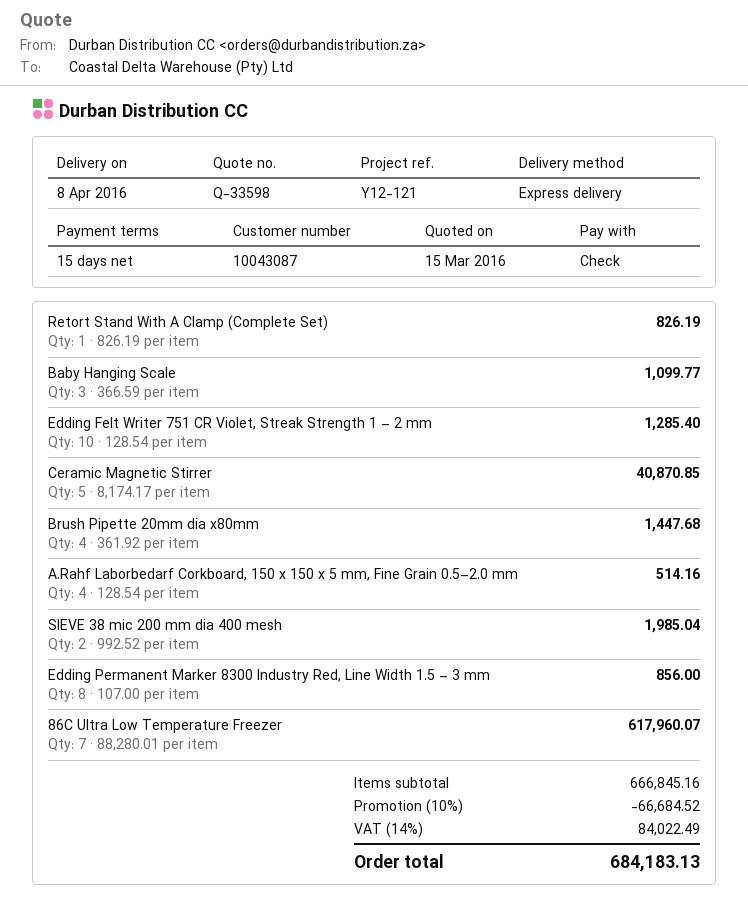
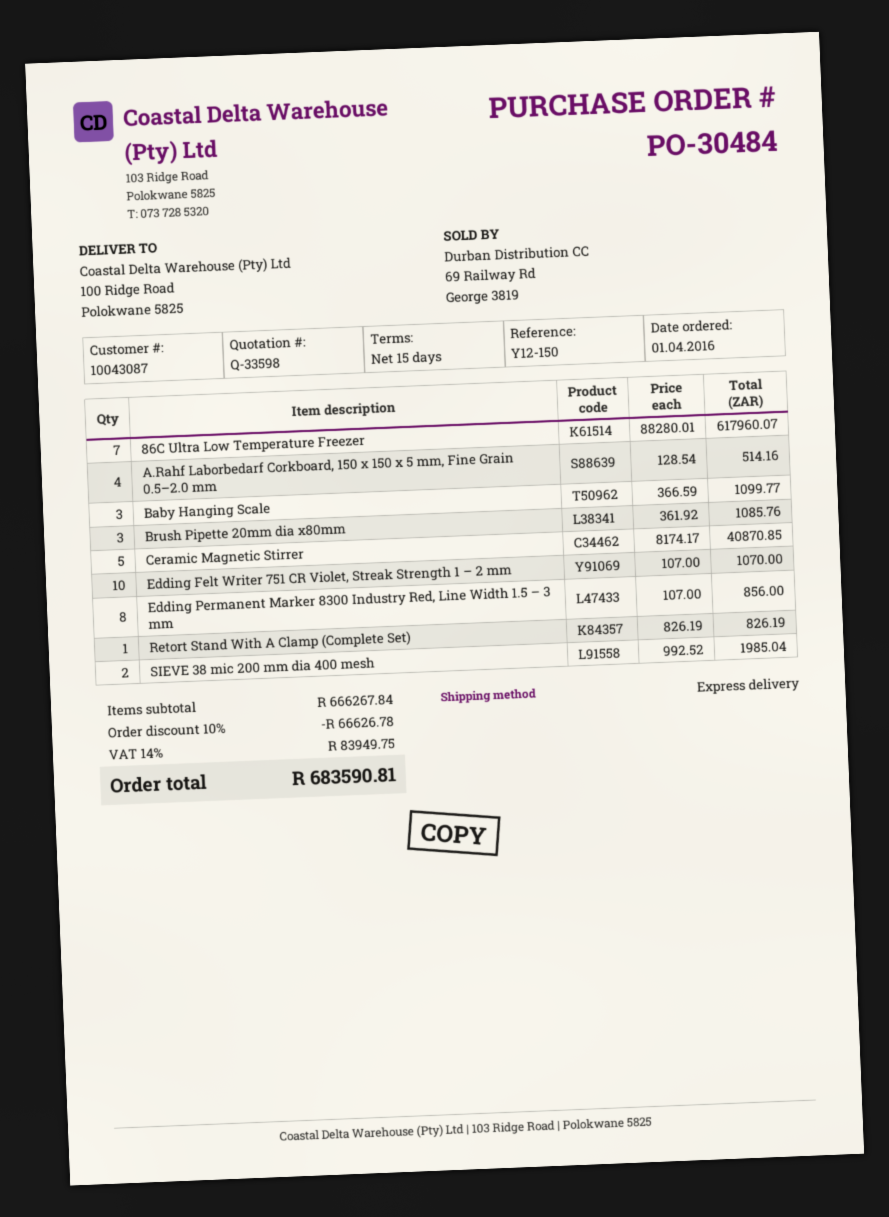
reference: Y12-121 -> Y12-150
Edding Felt Writer 751 CR Violet, Streak Strength 1 – 2 mm: 10 x 128.54 = 1285.40 -> 10 x 107.00 = 1070.00
Brush Pipette 20mm dia x80mm: 4 x 361.92 = 1447.68 -> 3 x 361.92 = 1085.76
subtotal: 666845.16 -> 666267.84
discount: 10% = 66684.52 -> 10% = 66626.78
tax: 14% = 84022.49 -> 14% = 83949.75
total: 684183.13 -> 683590.81

